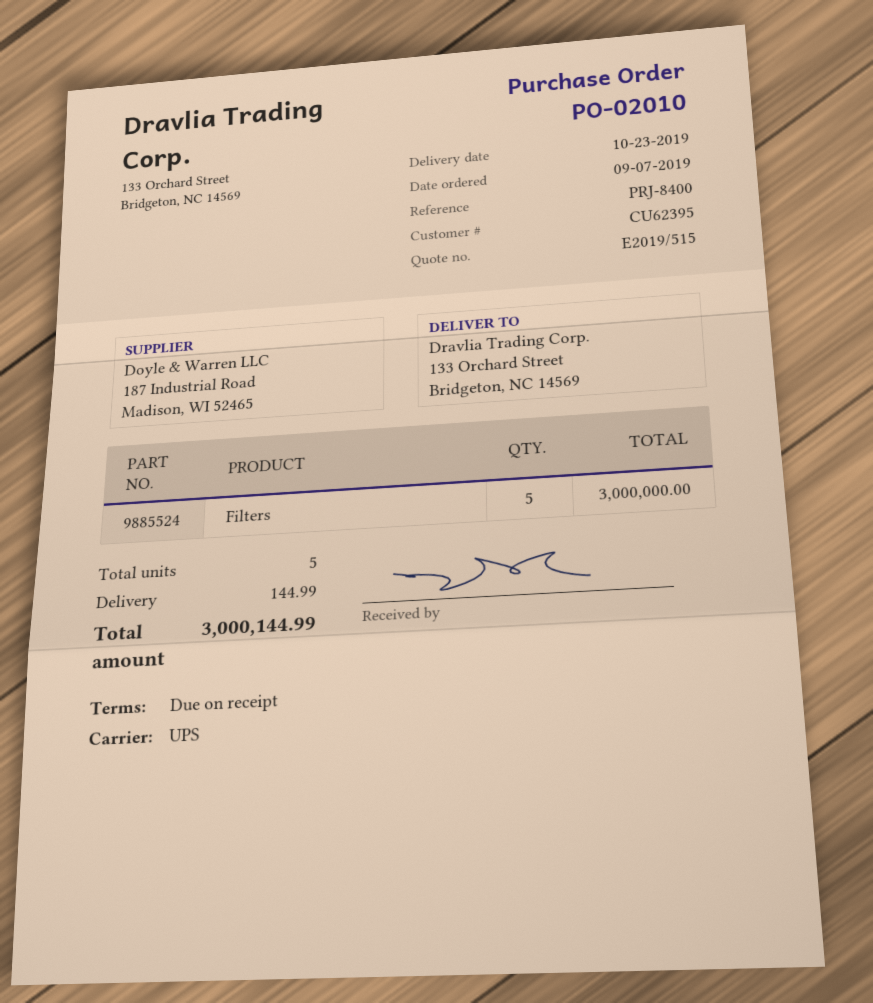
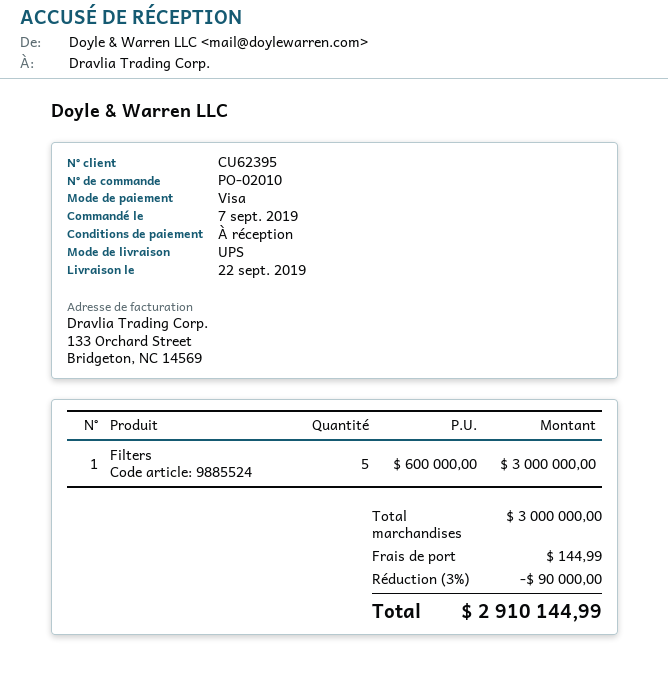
delivery date: 2019-10-23 -> 2019-09-22
discount: none -> 3% = 90000.00
total: 3000144.99 -> 2910144.99

